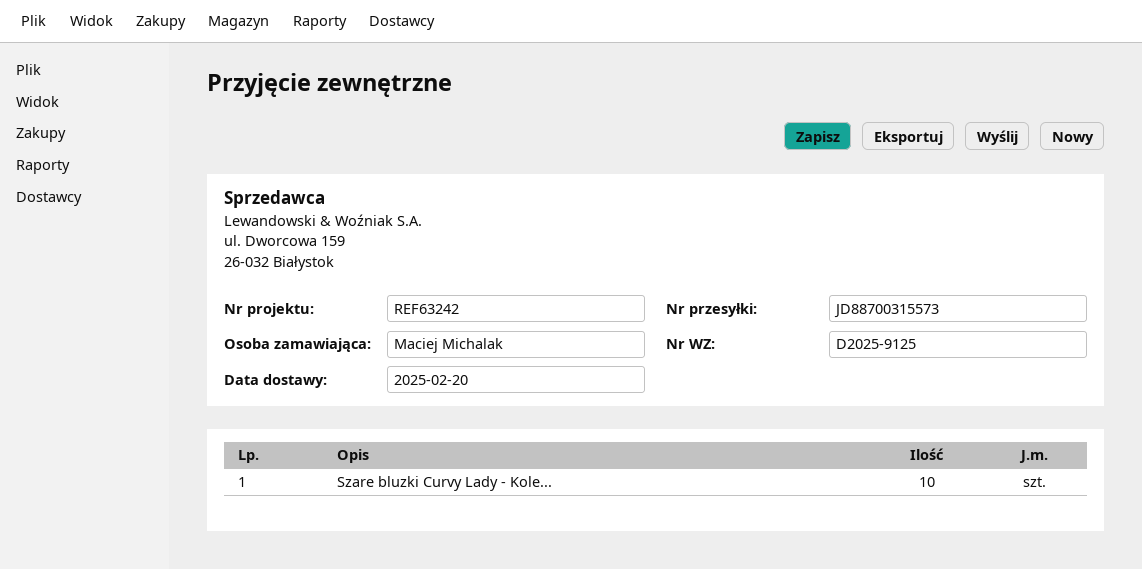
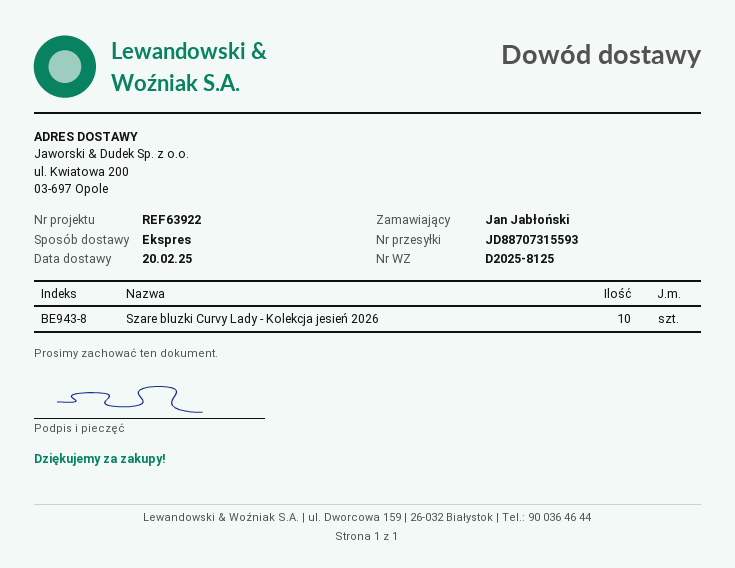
delivery note number: D2025-9125 -> D2025-8125
reference: REF63242 -> REF63922
ordered by: Maciej Michalak -> Jan Jabłoński
tracking number: JD88700315573 -> JD88707315593

